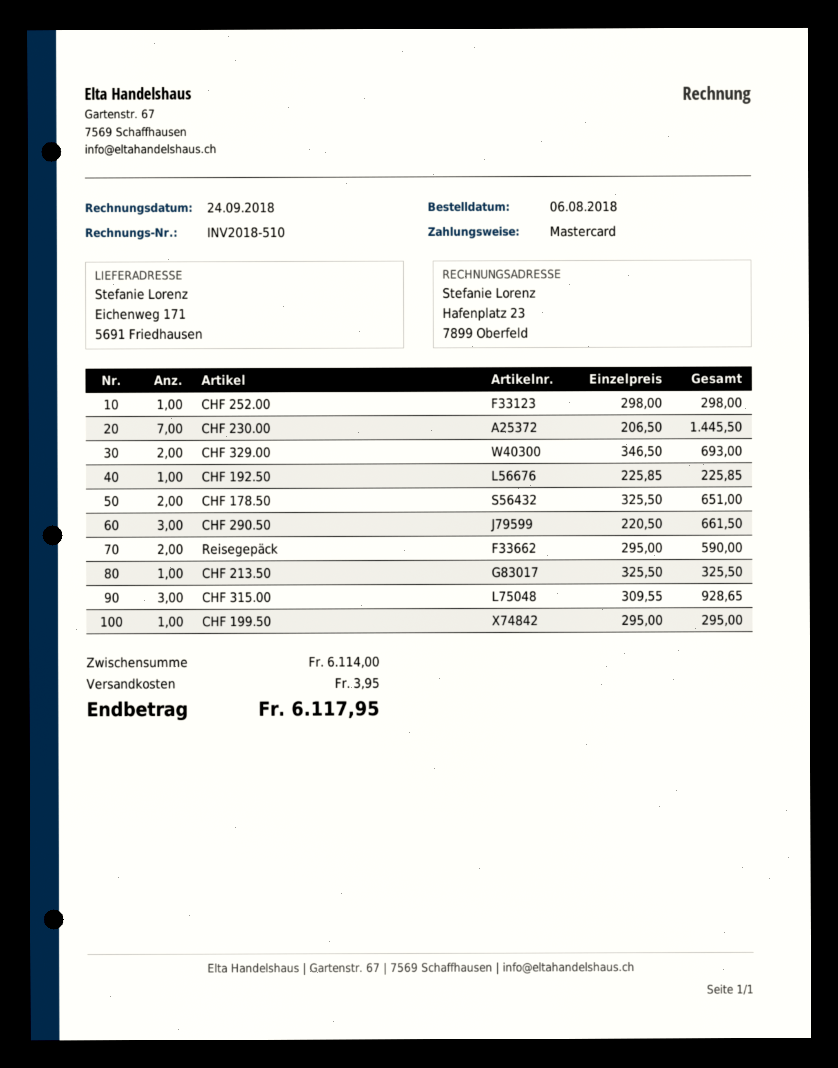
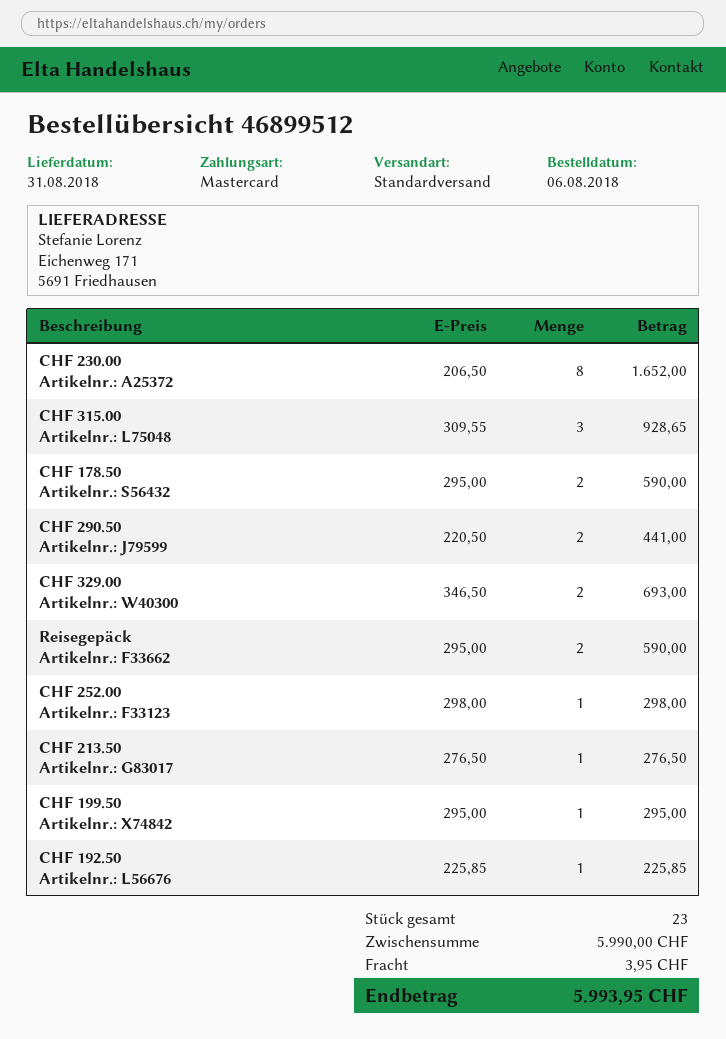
CHF 230.00: 7 x 206.50 = 1445.50 -> 8 x 206.50 = 1652.00
CHF 178.50: 2 x 325.50 = 651.00 -> 2 x 295.00 = 590.00
CHF 290.50: 3 x 220.50 = 661.50 -> 2 x 220.50 = 441.00
CHF 213.50: 1 x 325.50 = 325.50 -> 1 x 276.50 = 276.50
subtotal: 6114.00 -> 5990.00
total: 6117.95 -> 5993.95

